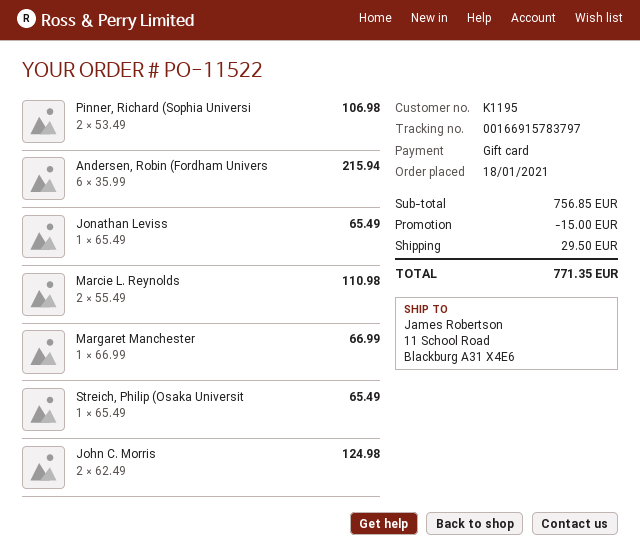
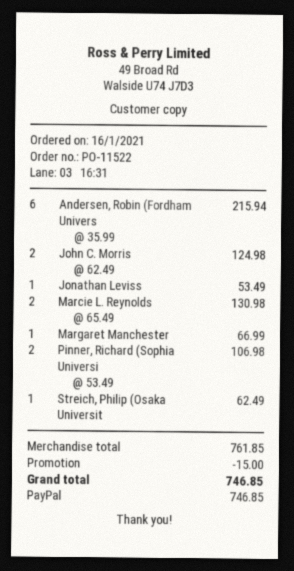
order date: 2021-01-18 -> 2021-01-16
payment method: gift card -> PayPal
Jonathan Leviss: 1 x 65.49 = 65.49 -> 1 x 53.49 = 53.49
Marcie L. Reynolds: 2 x 55.49 = 110.98 -> 2 x 65.49 = 130.98
Streich, Philip (Osaka Universit: 1 x 65.49 = 65.49 -> 1 x 62.49 = 62.49
subtotal: 756.85 -> 761.85
shipping: 29.50 -> none
total: 771.35 -> 746.85

